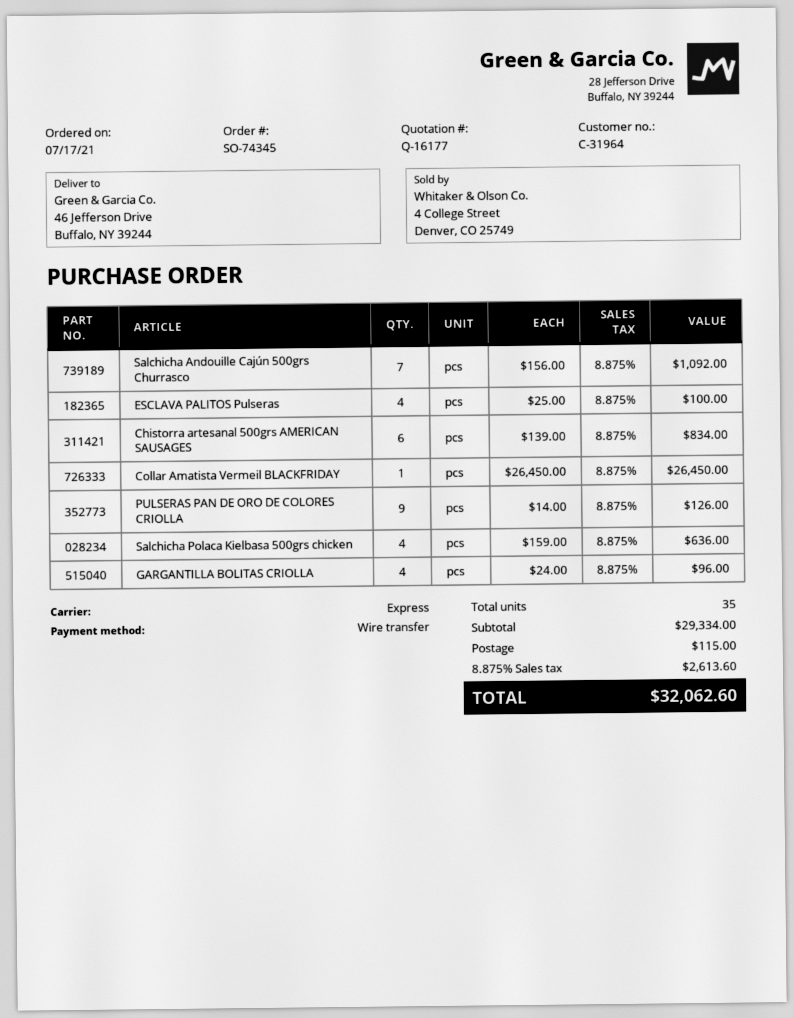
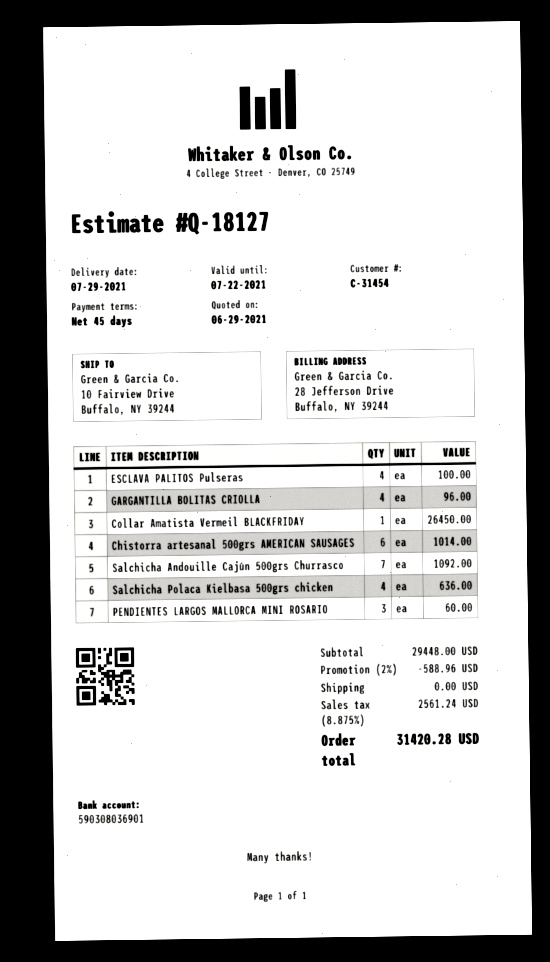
quote number: Q-16177 -> Q-18127
customer number: C-31964 -> C-31454
ship to: 46 Jefferson Drive, Buffalo, NY 39244 -> 10 Fairview Drive, Buffalo, NY 39244
Chistorra artesanal 500grs AMERICAN SAUSAGES: 6 for 834.00 -> 6 for 1014.00
PULSERAS PAN DE ORO DE COLORES CRIOLLA: 9 for 126.00 -> none
PENDIENTES LARGOS MALLORCA MINI ROSARIO: none -> 3 for 60.00
subtotal: 29334.00 -> 29448.00
discount: none -> 2% = 588.96
shipping: 115.00 -> 0.00
tax: 8.875% = 2613.60 -> 8.875% = 2561.24
total: 32062.60 -> 31420.28

